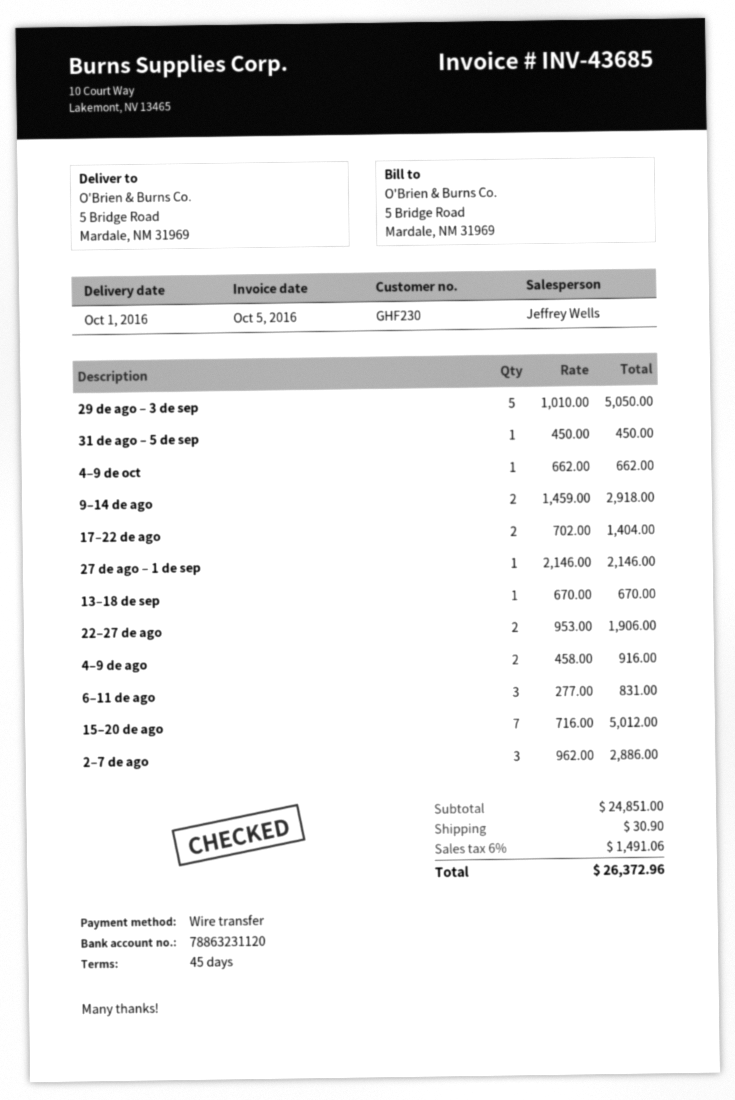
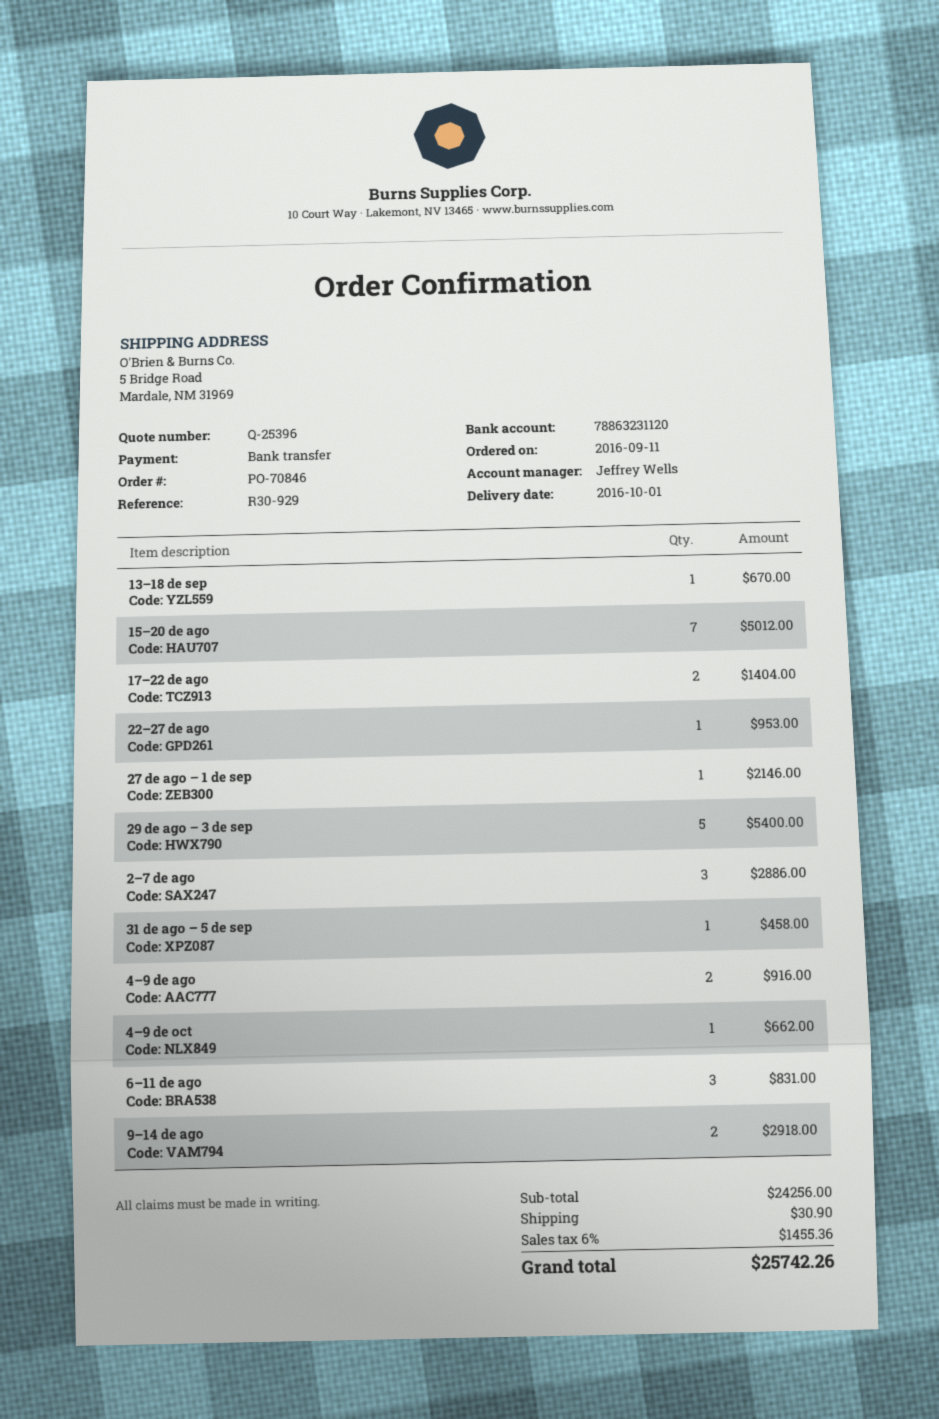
29 de ago – 3 de sep: 5 for 5050.00 -> 5 for 5400.00
31 de ago – 5 de sep: 1 for 450.00 -> 1 for 458.00
22–27 de ago: 2 for 1906.00 -> 1 for 953.00
subtotal: 24851.00 -> 24256.00
tax: 6% = 1491.06 -> 6% = 1455.36
total: 26372.96 -> 25742.26

